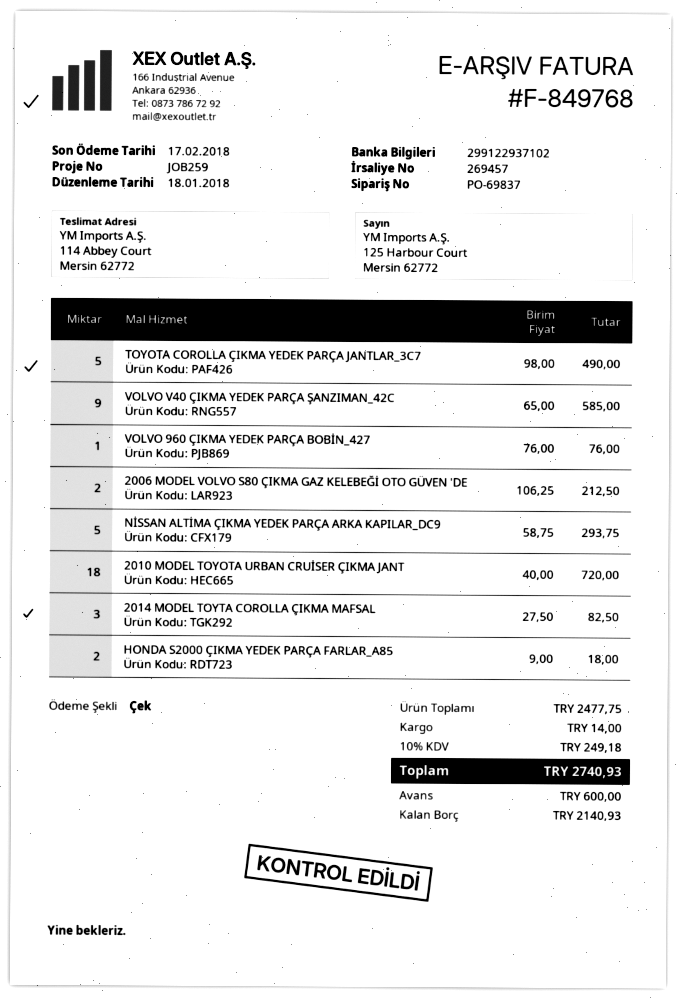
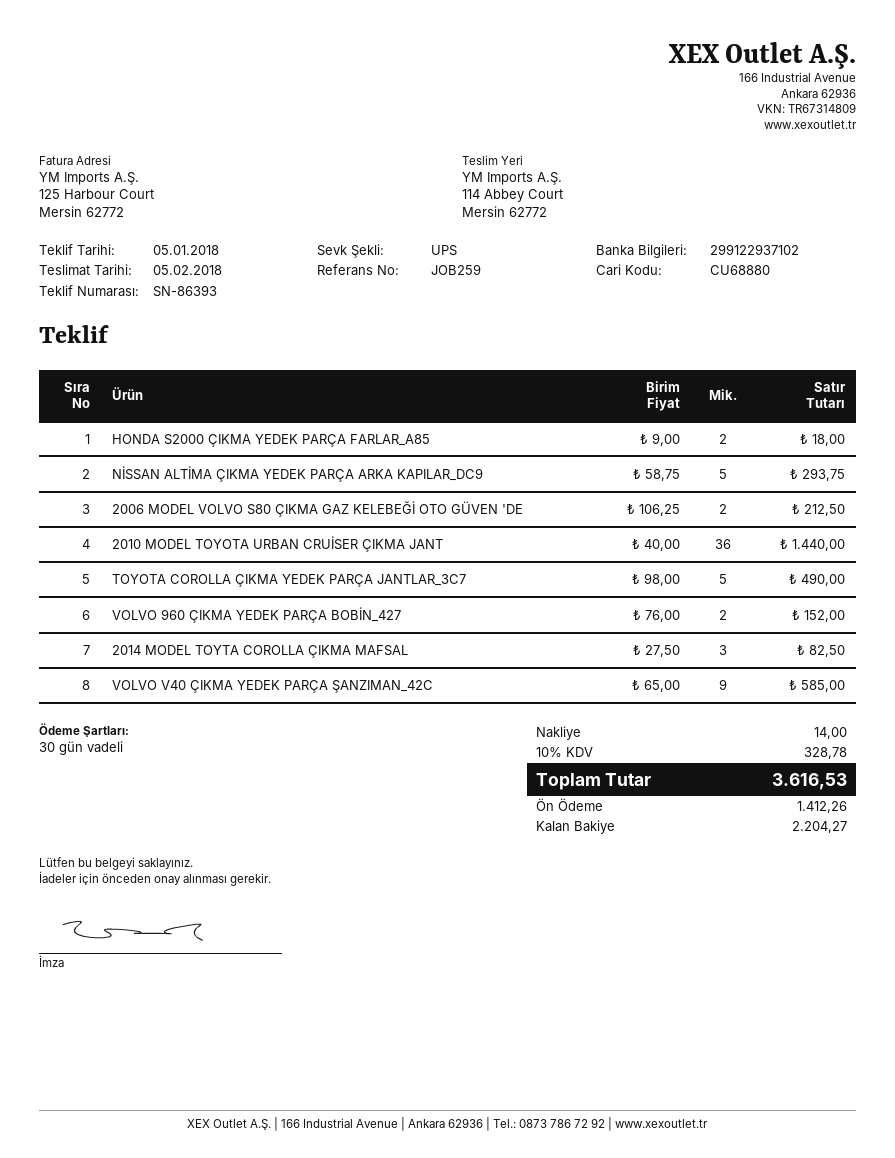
VOLVO 960 ÇIKMA YEDEK PARÇA BOBİN_427: 1 x 76.00 = 76.00 -> 2 x 76.00 = 152.00
2010 MODEL TOYOTA URBAN CRUİSER ÇIKMA JANT: 18 x 40.00 = 720.00 -> 36 x 40.00 = 1440.00
tax: 10% = 249.18 -> 10% = 328.78
total: 2740.93 -> 3616.53
deposit: 600.00 -> 1412.26
balance: 2140.93 -> 2204.27

